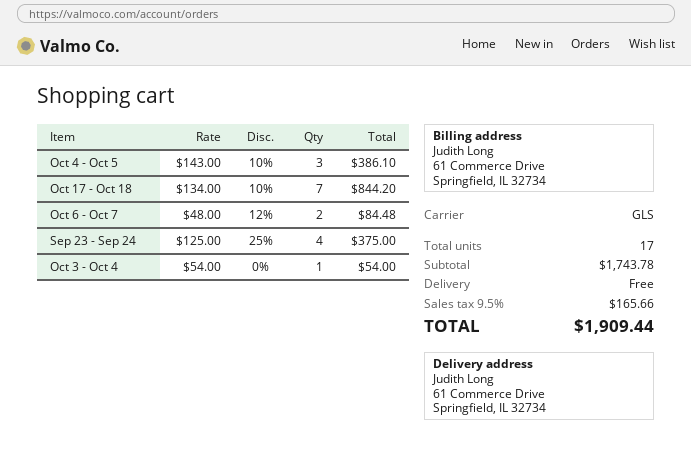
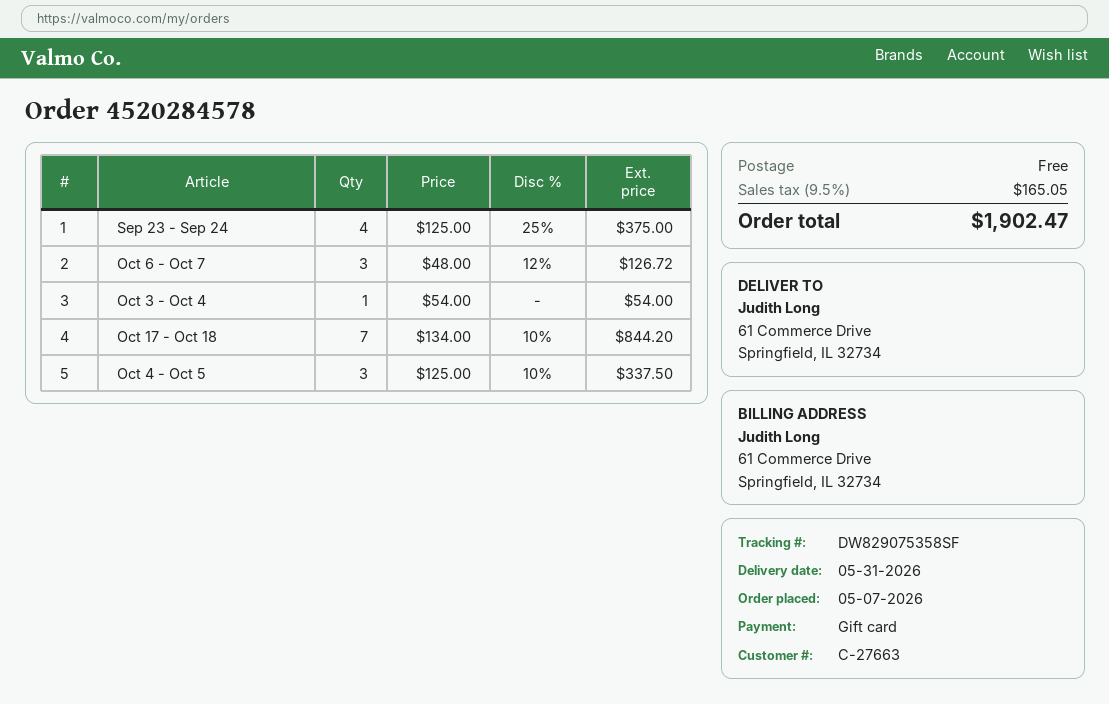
Oct 4 - Oct 5: 3 x 143.00 - 10% = 386.10 -> 3 x 125.00 - 10% = 337.50
Oct 6 - Oct 7: 2 x 48.00 - 12% = 84.48 -> 3 x 48.00 - 12% = 126.72
tax: 9.5% = 165.66 -> 9.5% = 165.05
total: 1909.44 -> 1902.47

